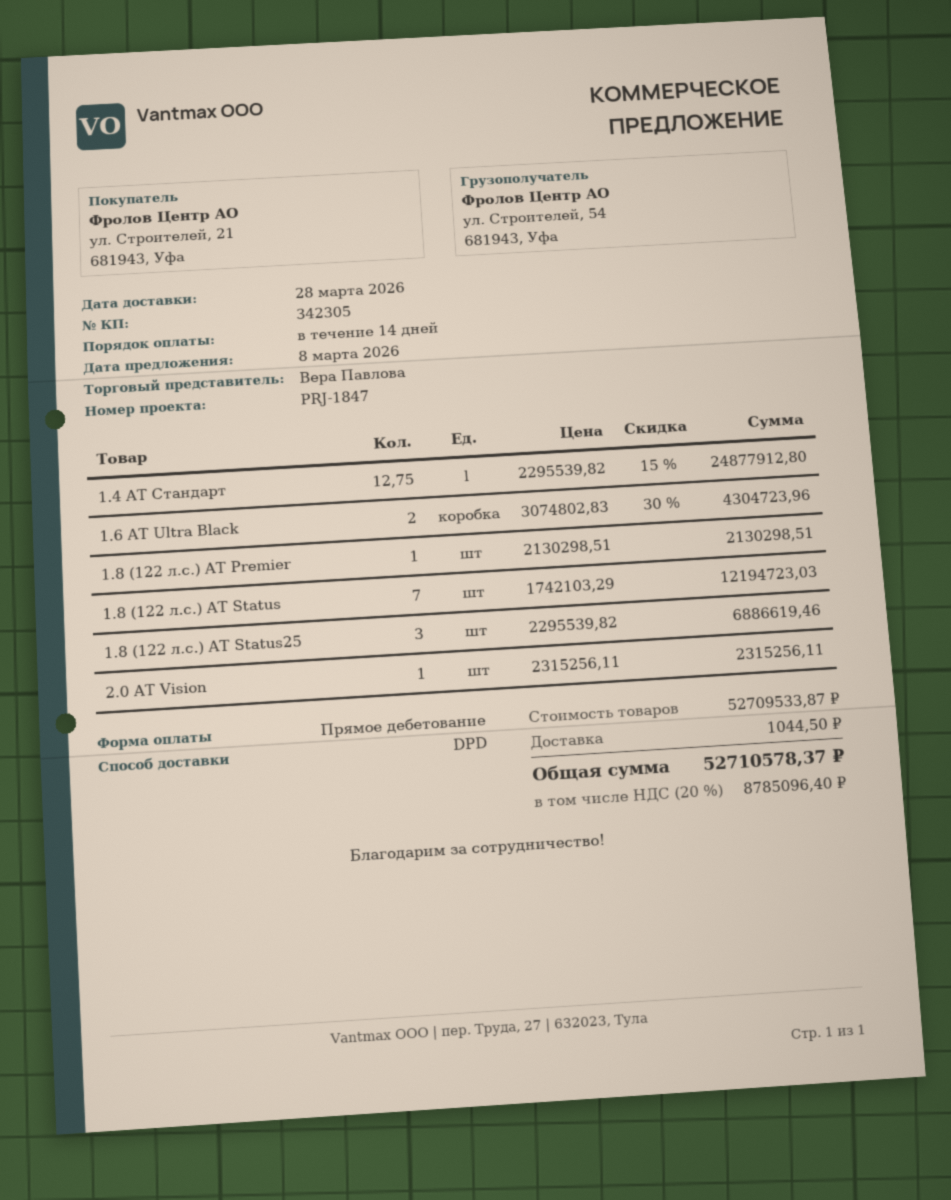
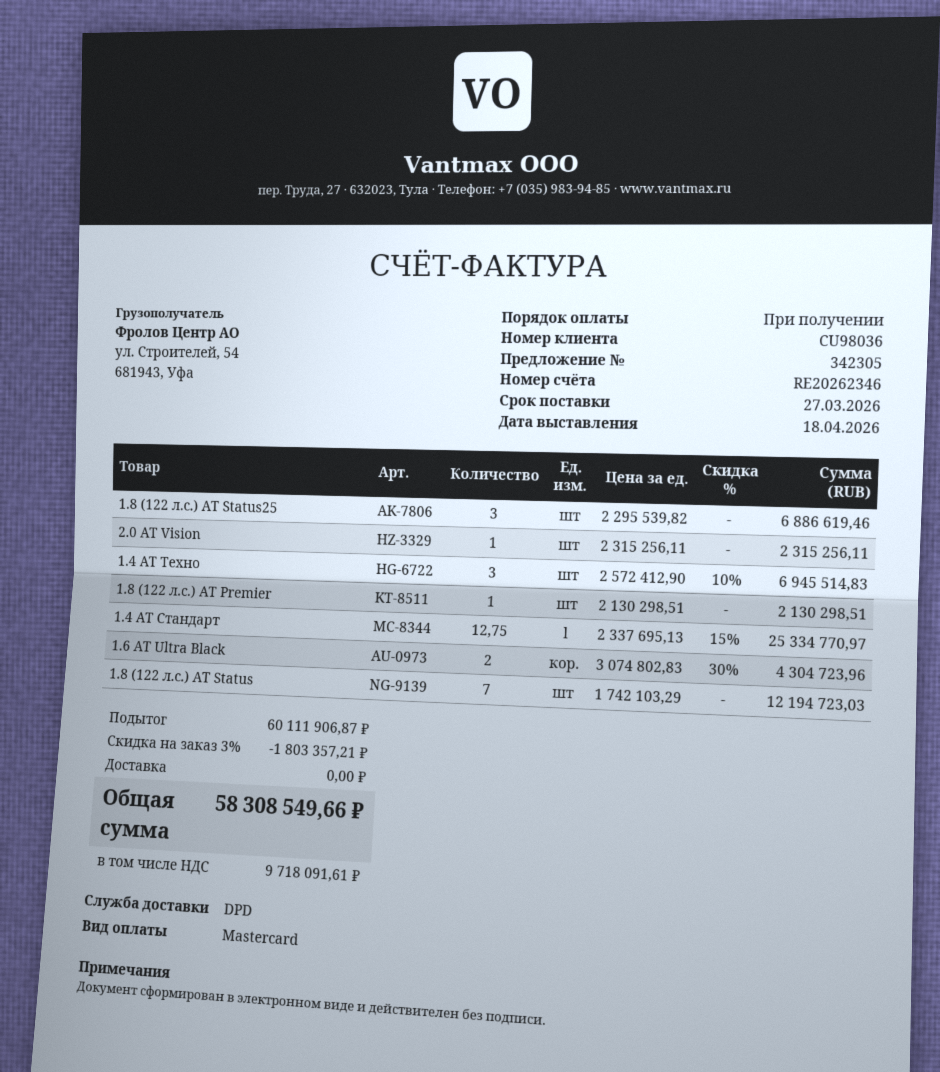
delivery date: 2026-03-28 -> 2026-03-27
payment terms: 14 days -> on receipt
payment method: direct debit -> Mastercard
1.4 AT Стандарт: 12.75 x 2295539.82 - 15% = 24877912.80 -> 12.75 x 2337695.13 - 15% = 25334770.97
1.4 AT Техно: none -> 3 x 2572412.90 - 10% = 6945514.83
subtotal: 52709533.87 -> 60111906.87
discount: none -> 3% = 1803357.21
shipping: 1044.50 -> 0.00
tax: 8785096.40 -> 9718091.61
total: 52710578.37 -> 58308549.66

